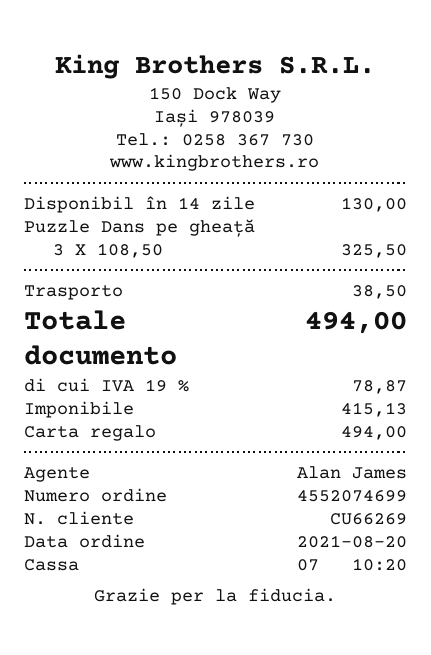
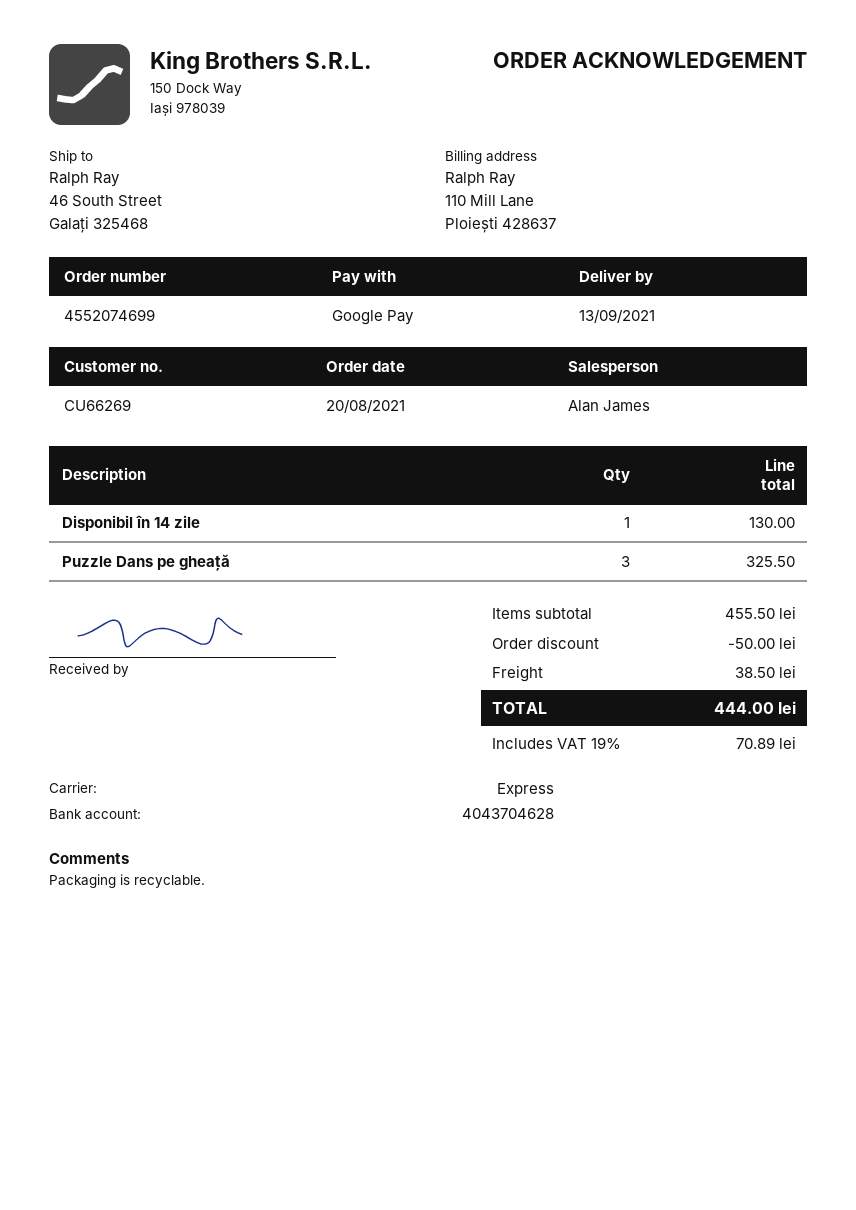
payment method: gift card -> Google Pay
discount: none -> 50.00
tax: 19% = 78.87 -> 19% = 70.89
total: 494.00 -> 444.00

